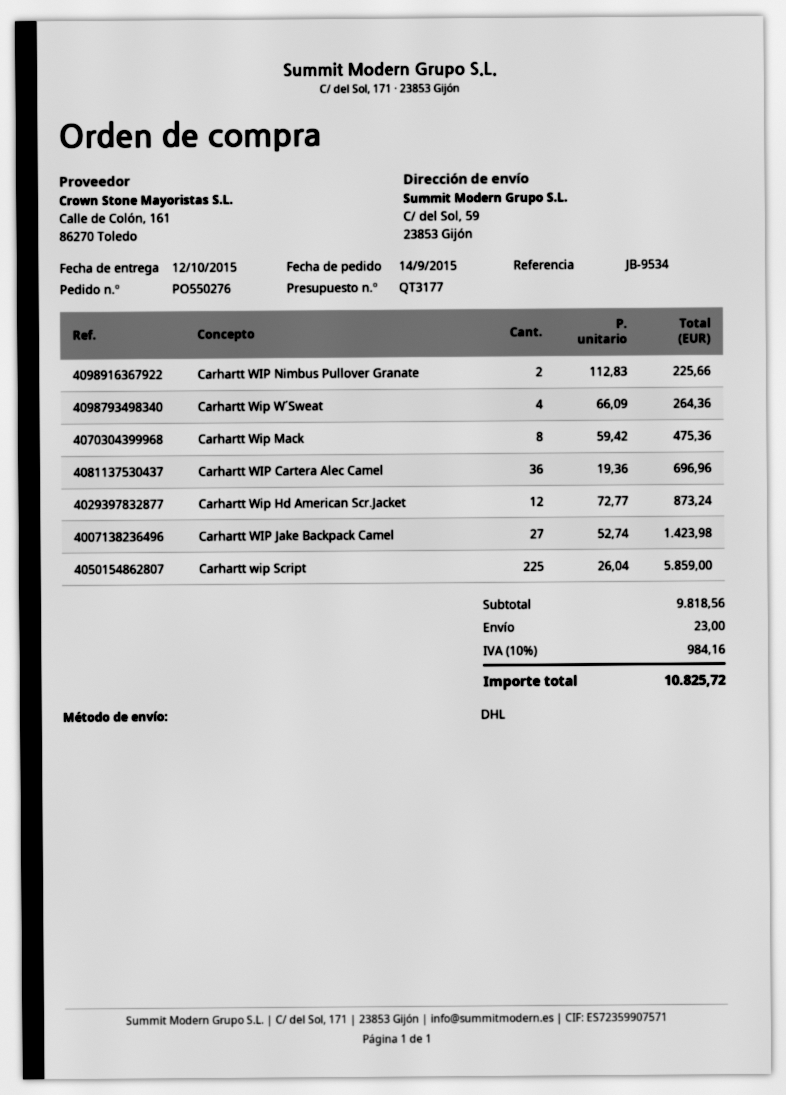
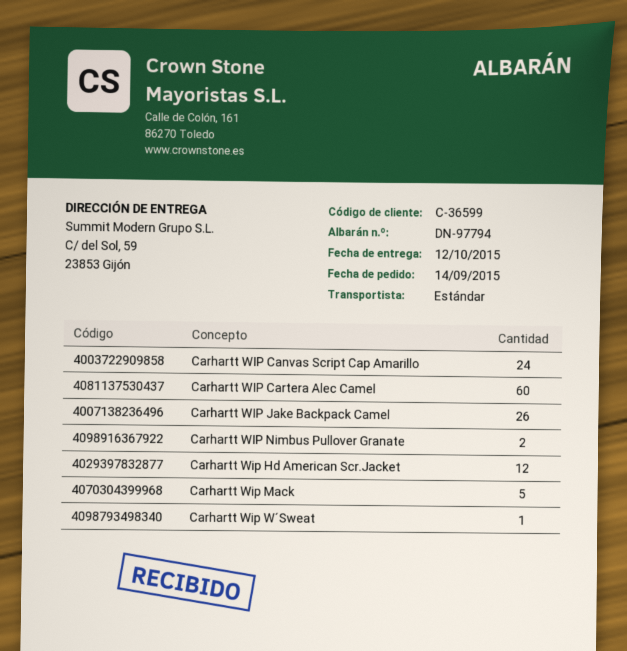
shipping method: DHL -> standard
Carhartt Wip W´Sweat: 4 -> 1
Carhartt Wip Mack: 8 -> 5
Carhartt WIP Cartera Alec Camel: 36 -> 60
Carhartt WIP Jake Backpack Camel: 27 -> 26
Carhartt wip Script: 225 -> none
Carhartt WIP Canvas Script Cap Amarillo: none -> 24

